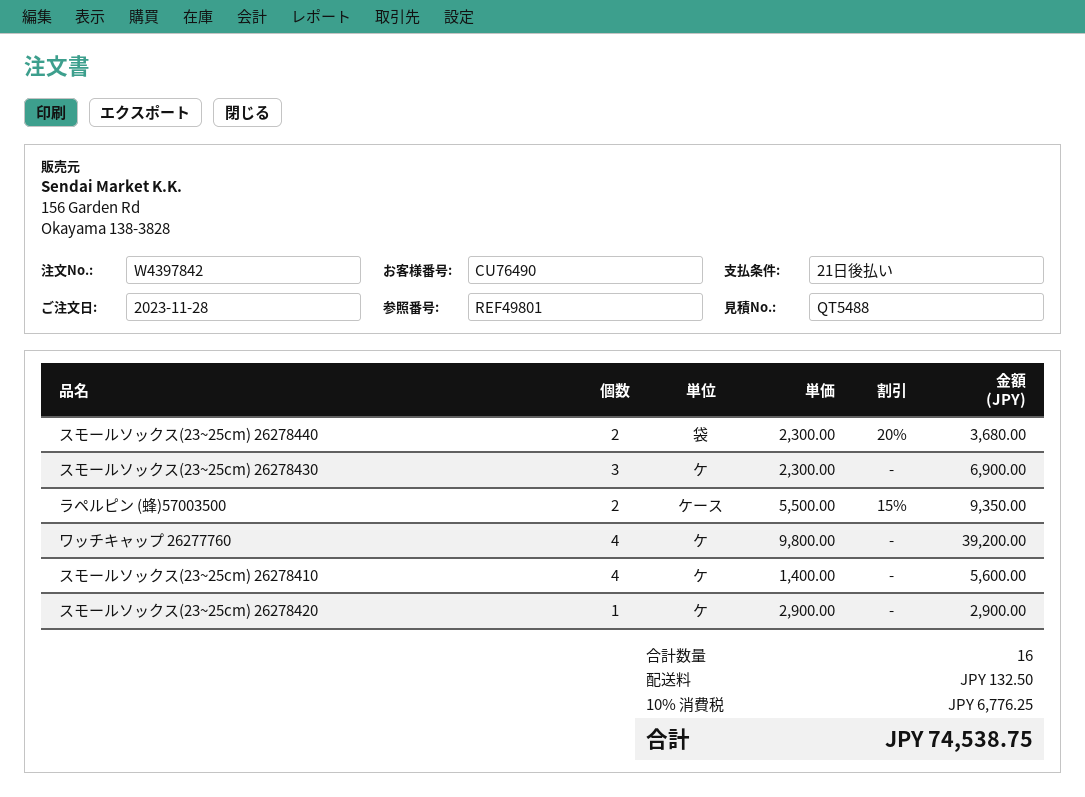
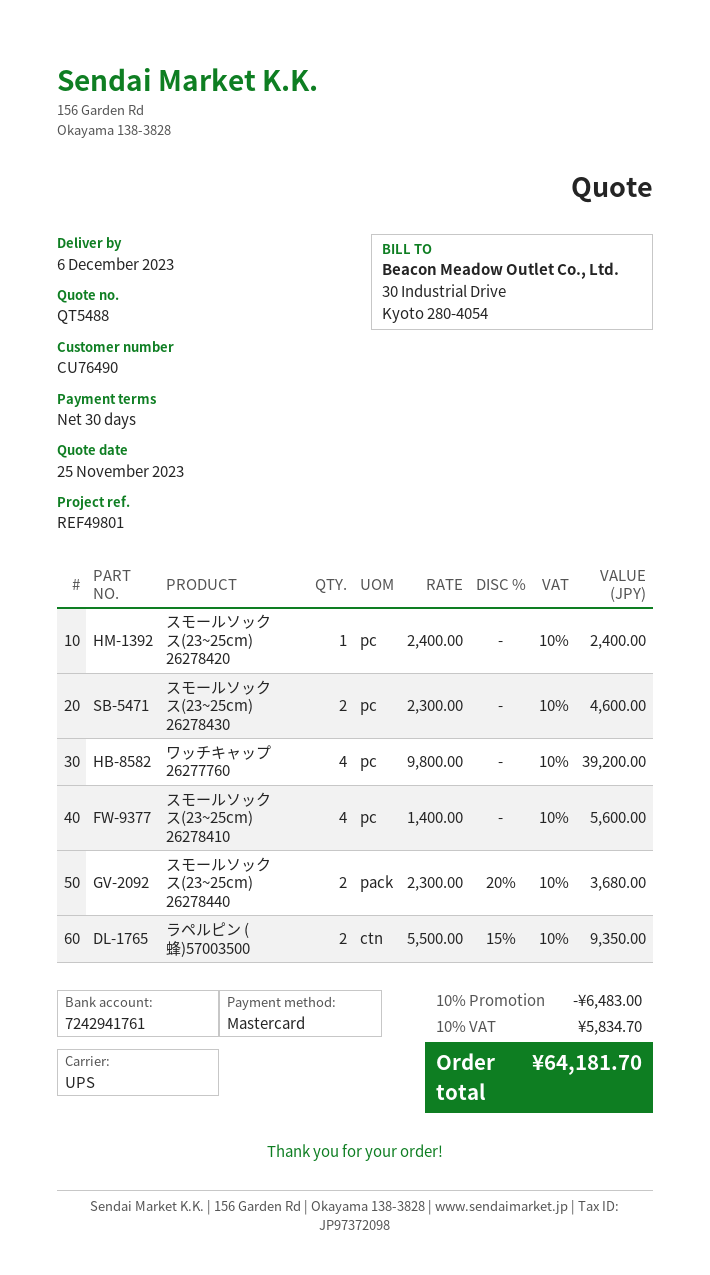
payment terms: 21 days -> 30 days
スモールソックス(23~25cm) 26278430: 3 x 2300.00 = 6900.00 -> 2 x 2300.00 = 4600.00
スモールソックス(23~25cm) 26278420: 1 x 2900.00 = 2900.00 -> 1 x 2400.00 = 2400.00
discount: none -> 10% = 6483.00
shipping: 132.50 -> none
tax: 10% = 6776.25 -> 10% = 5834.70
total: 74538.75 -> 64181.70

